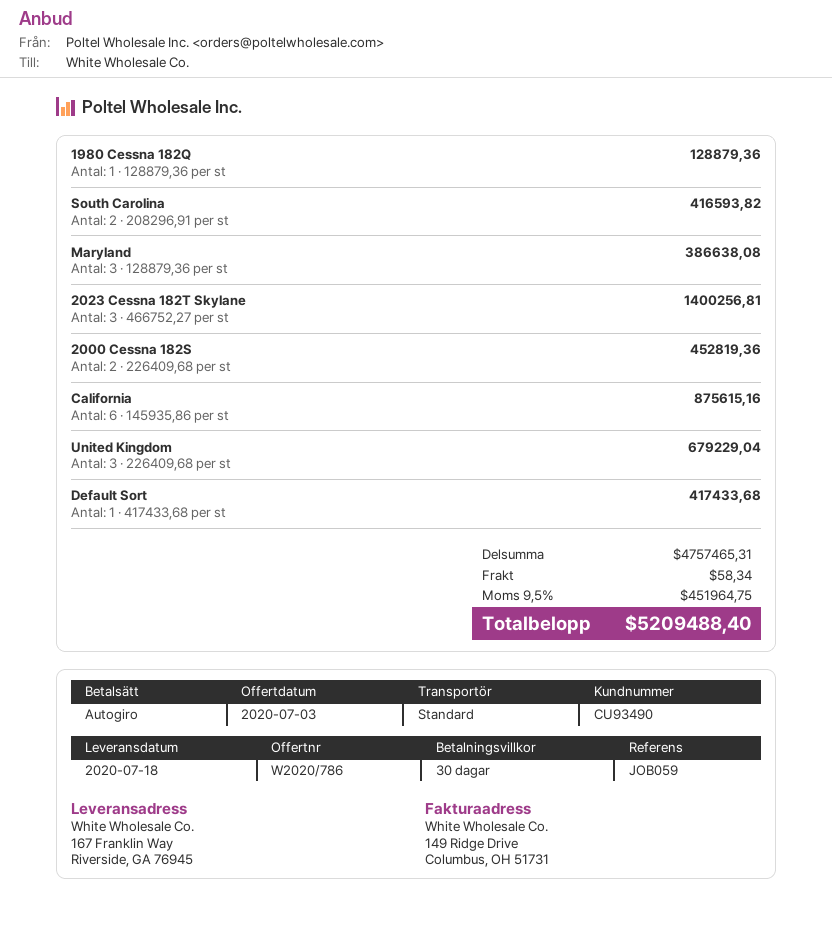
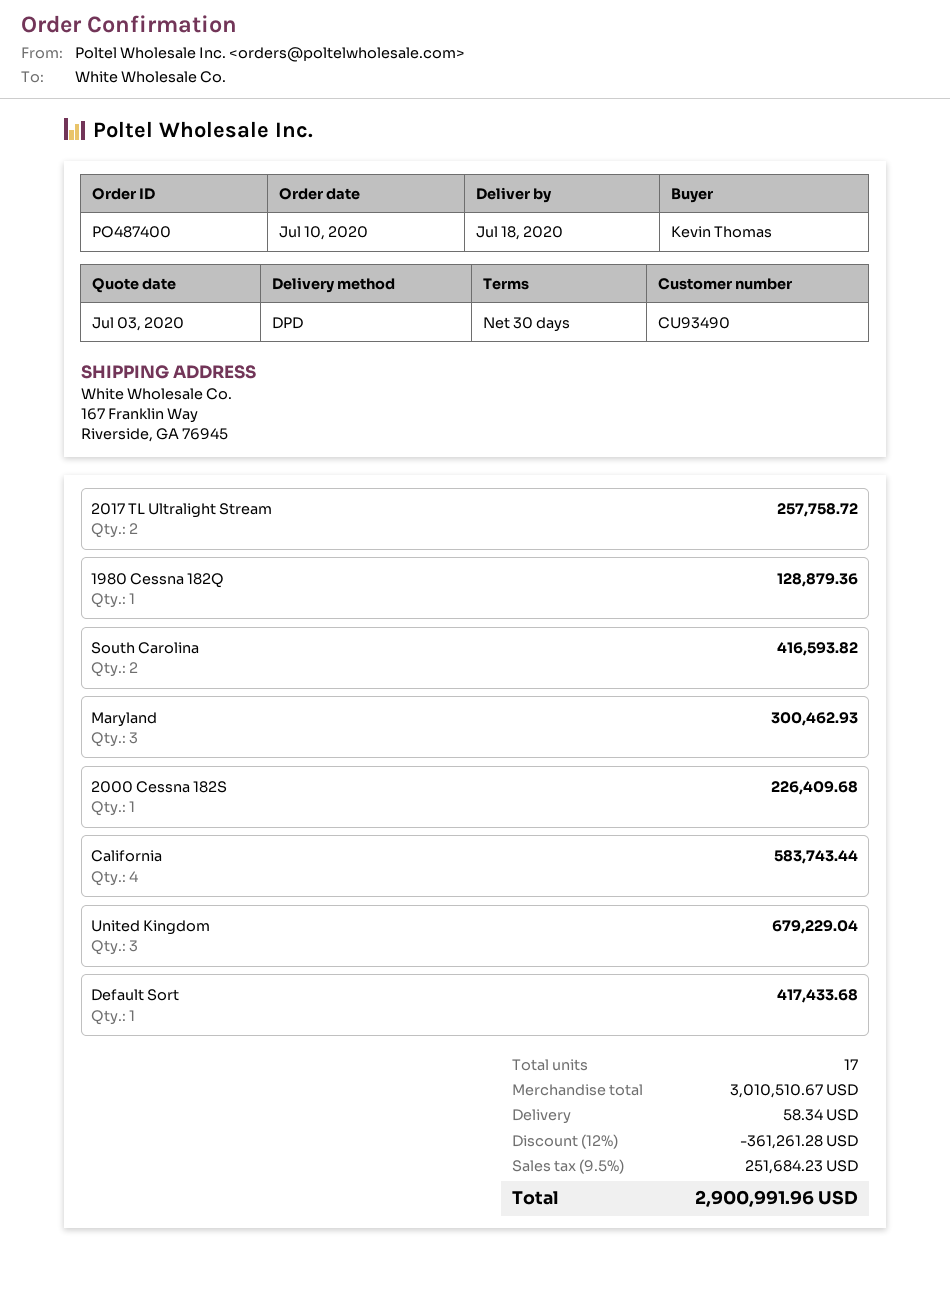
shipping method: standard -> DPD
Maryland: 3 for 386638.08 -> 3 for 300462.93
2023 Cessna 182T Skylane: 3 for 1400256.81 -> none
2000 Cessna 182S: 2 for 452819.36 -> 1 for 226409.68
California: 6 for 875615.16 -> 4 for 583743.44
2017 TL Ultralight Stream: none -> 2 for 257758.72
subtotal: 4757465.31 -> 3010510.67
discount: none -> 12% = 361261.28
tax: 9.5% = 451964.75 -> 9.5% = 251684.23
total: 5209488.40 -> 2900991.96

